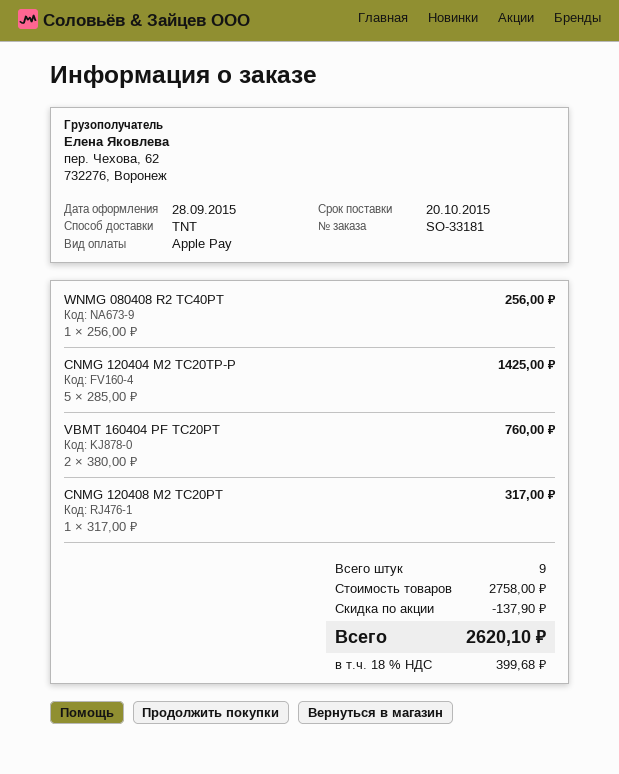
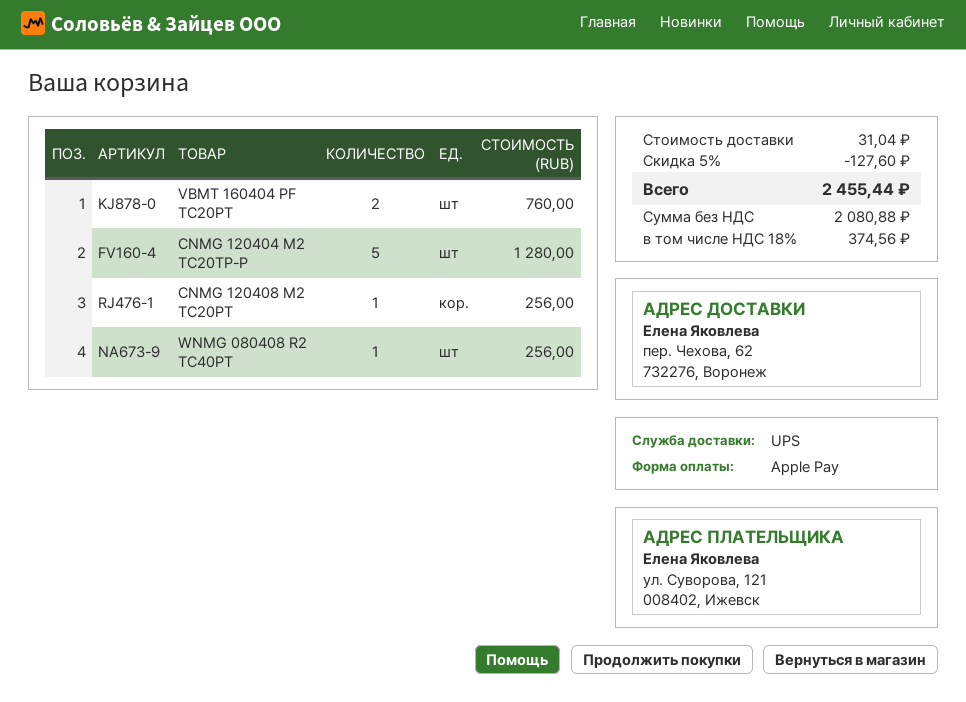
shipping method: TNT -> UPS
CNMG 120404 M2 TC20TP-P: 5 for 1425.00 -> 5 for 1280.00
CNMG 120408 M2 TC20PT: 1 for 317.00 -> 1 for 256.00
discount: 137.90 -> 127.60
shipping: none -> 31.04
tax: 18% = 399.68 -> 18% = 374.56
total: 2620.10 -> 2455.44

